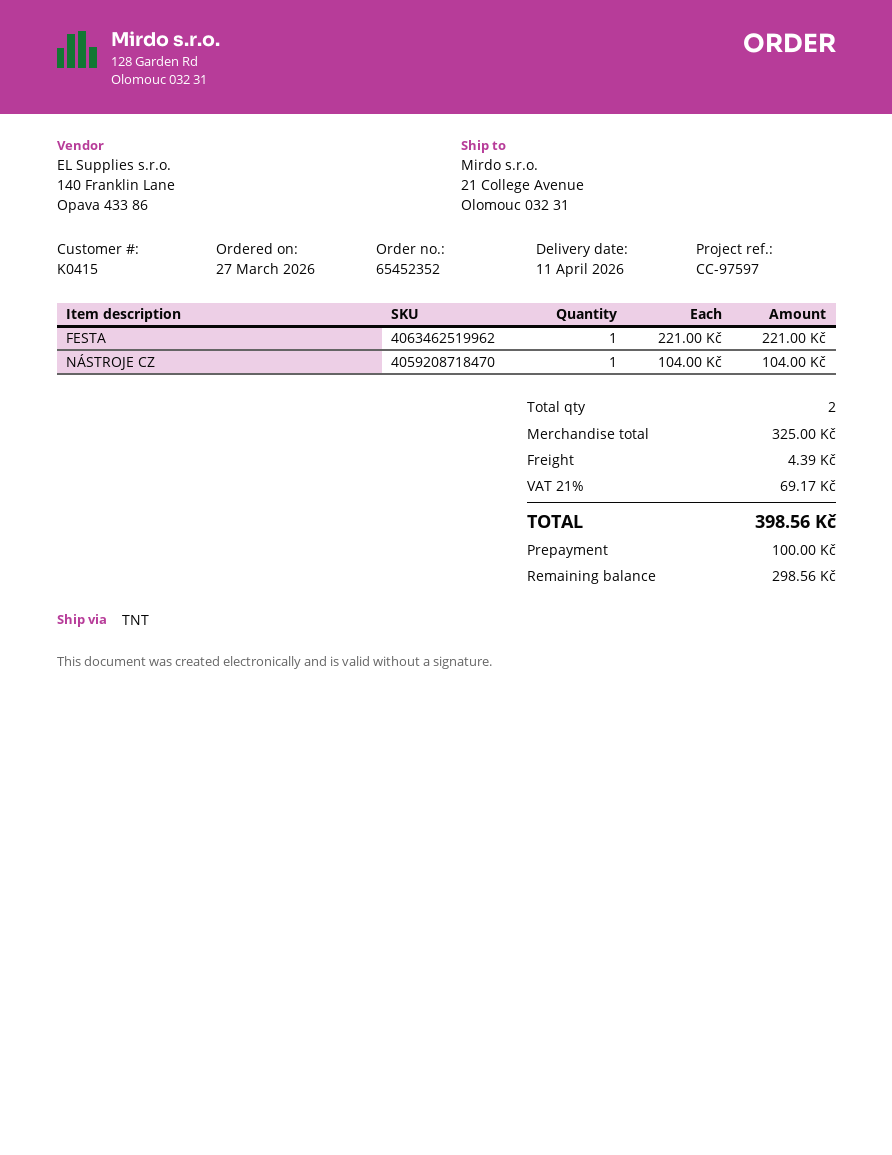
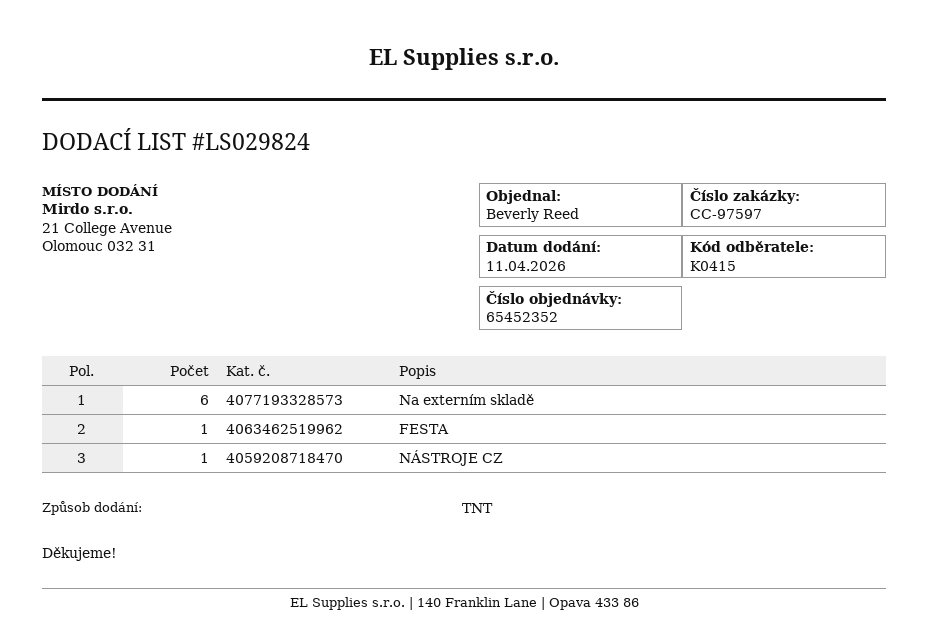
Na externím skladě: none -> 6

